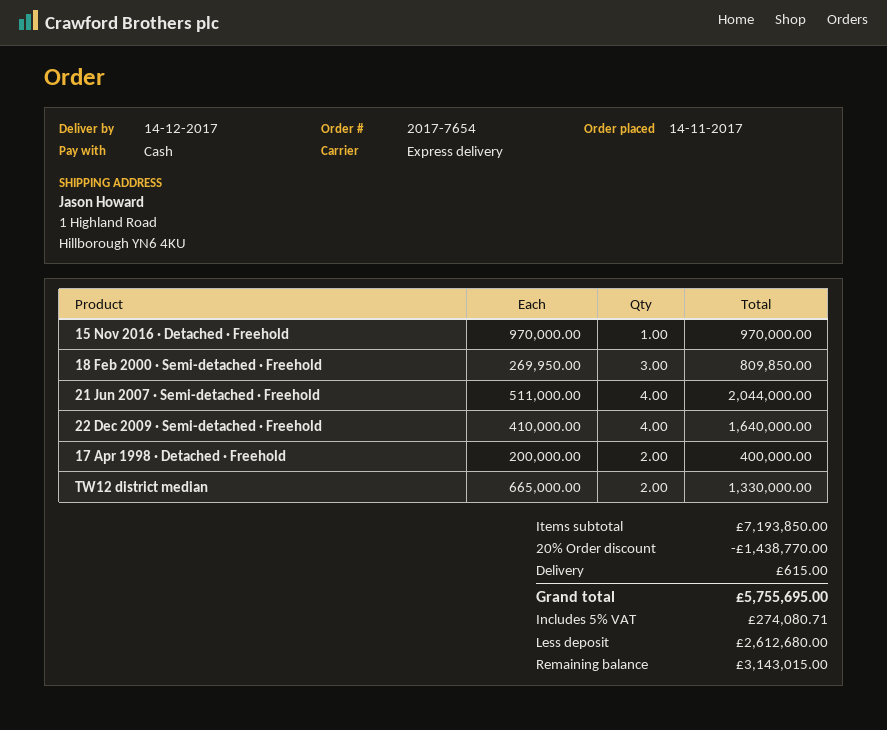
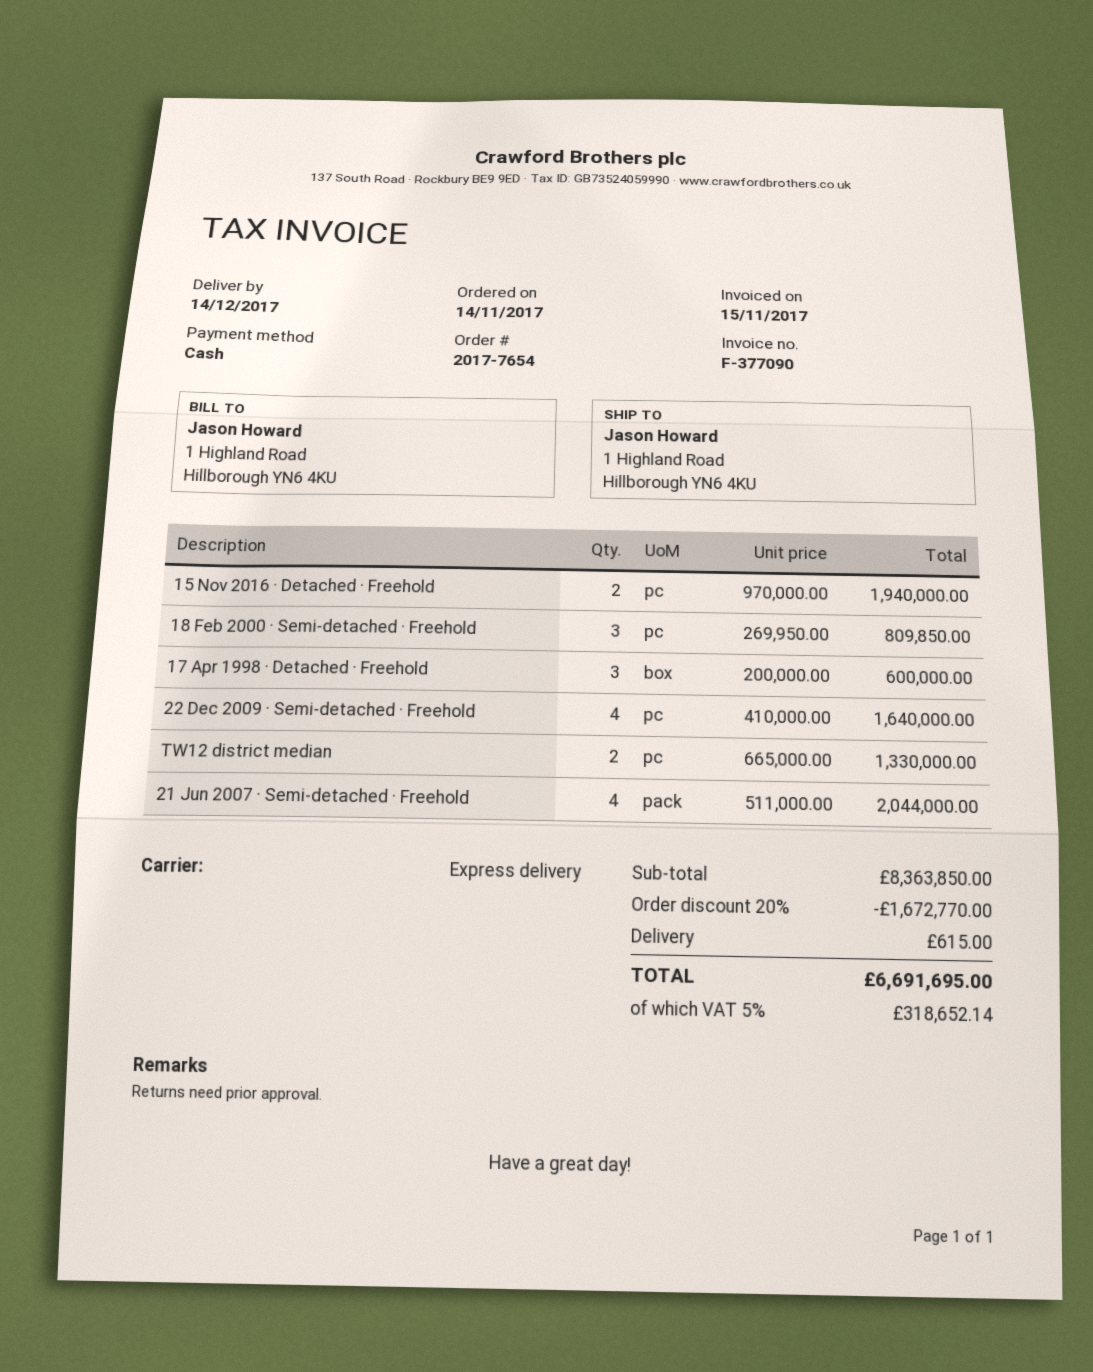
15 Nov 2016 · Detached · Freehold: 1 x 970000.00 = 970000.00 -> 2 x 970000.00 = 1940000.00
17 Apr 1998 · Detached · Freehold: 2 x 200000.00 = 400000.00 -> 3 x 200000.00 = 600000.00
subtotal: 7193850.00 -> 8363850.00
discount: 20% = 1438770.00 -> 20% = 1672770.00
tax: 5% = 274080.71 -> 5% = 318652.14
total: 5755695.00 -> 6691695.00

